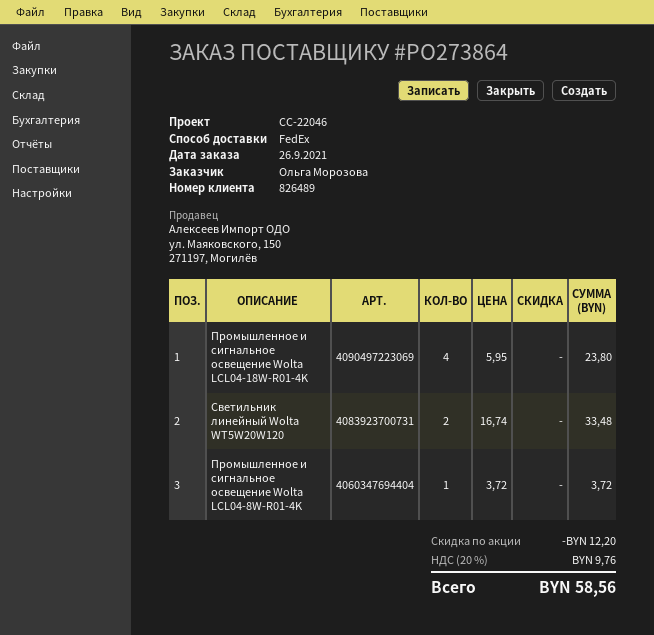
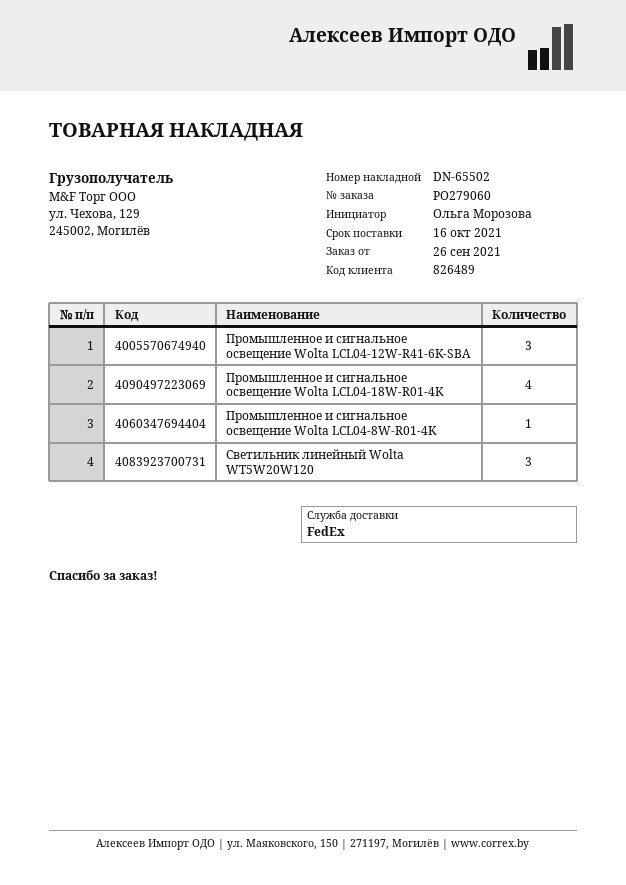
order number: PO273864 -> PO279060
Светильник линейный Wolta WT5W20W120: 2 -> 3
Промышленное и сигнальное освещение Wolta LCL04-12W-R41-6K-SBA: none -> 3

